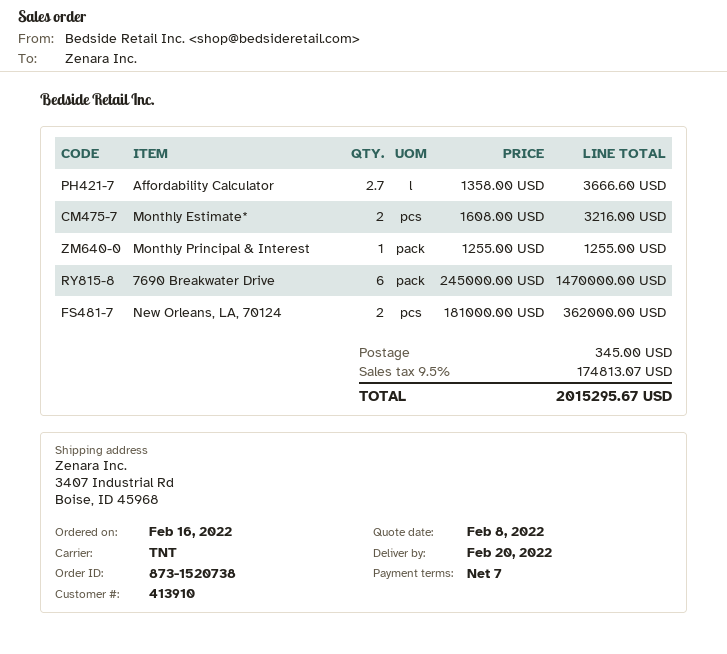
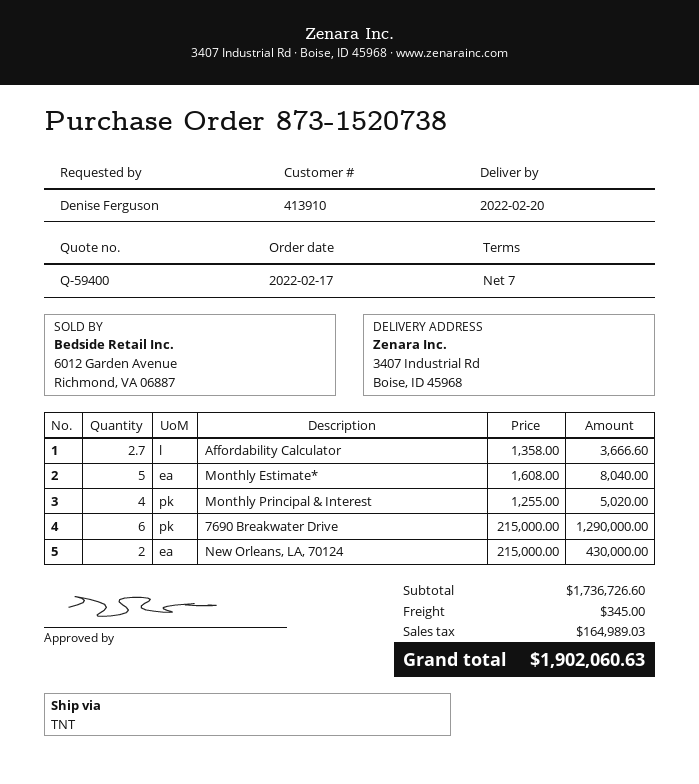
order date: 2022-02-16 -> 2022-02-17
Monthly Estimate*: 2 x 1608.00 = 3216.00 -> 5 x 1608.00 = 8040.00
Monthly Principal & Interest: 1 x 1255.00 = 1255.00 -> 4 x 1255.00 = 5020.00
7690 Breakwater Drive: 6 x 245000.00 = 1470000.00 -> 6 x 215000.00 = 1290000.00
New Orleans, LA, 70124: 2 x 181000.00 = 362000.00 -> 2 x 215000.00 = 430000.00
tax: 174813.07 -> 164989.03
total: 2015295.67 -> 1902060.63

